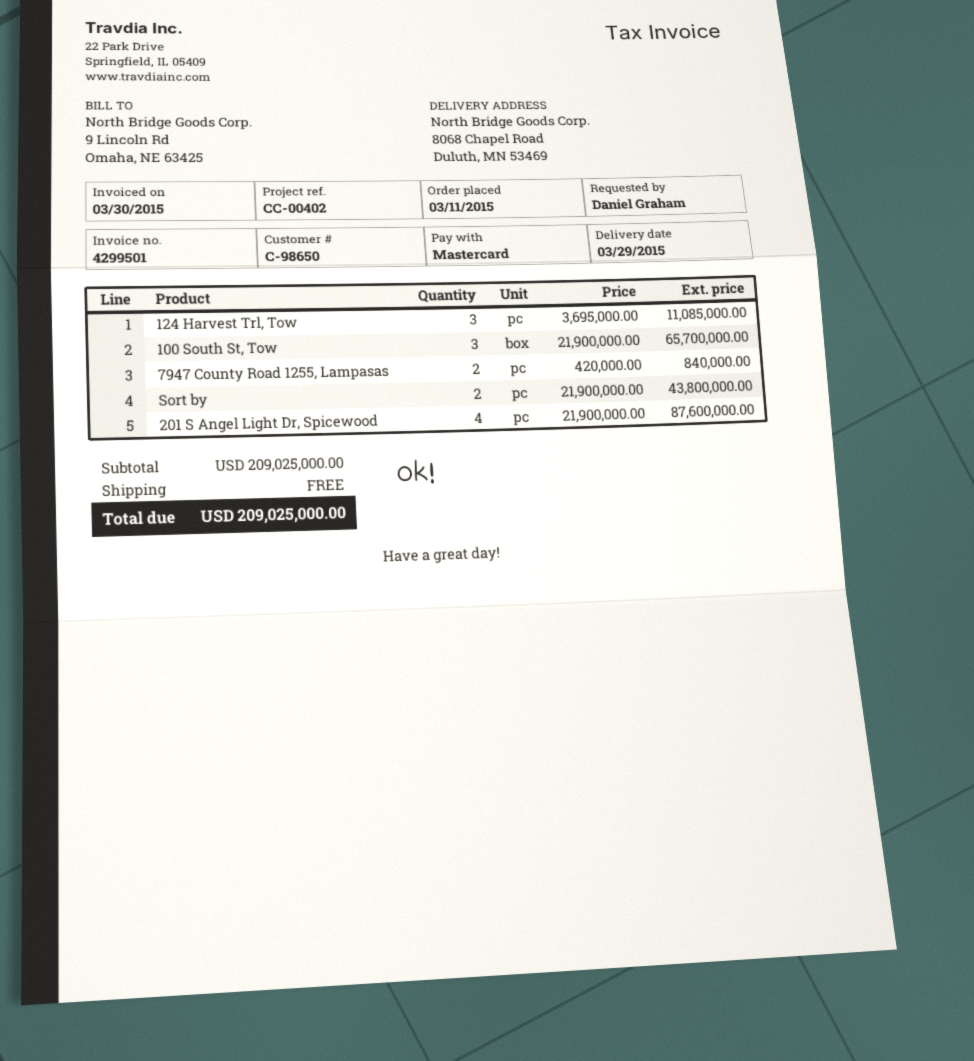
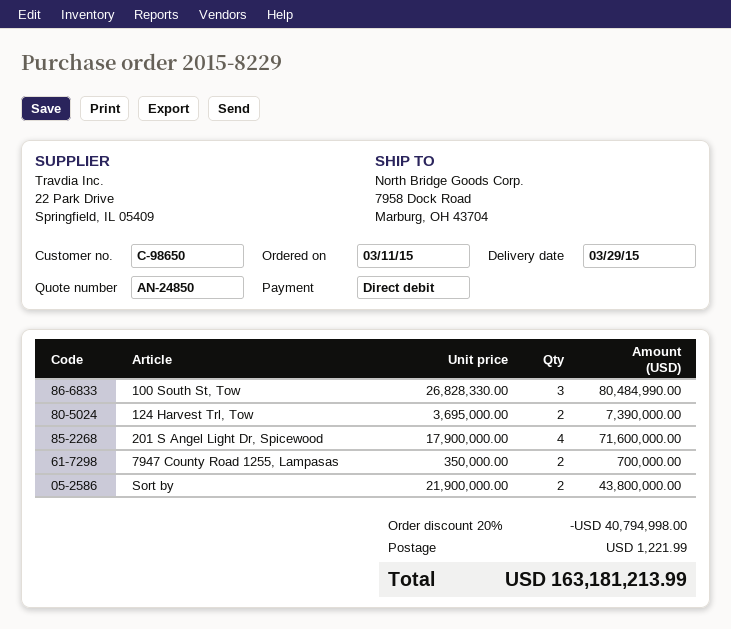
payment method: Mastercard -> direct debit
ship to: 8068 Chapel Road, Duluth, MN 53469 -> 7958 Dock Road, Marburg, OH 43704
124 Harvest Trl, Tow: 3 x 3695000.00 = 11085000.00 -> 2 x 3695000.00 = 7390000.00
100 South St, Tow: 3 x 21900000.00 = 65700000.00 -> 3 x 26828330.00 = 80484990.00
7947 County Road 1255, Lampasas: 2 x 420000.00 = 840000.00 -> 2 x 350000.00 = 700000.00
201 S Angel Light Dr, Spicewood: 4 x 21900000.00 = 87600000.00 -> 4 x 17900000.00 = 71600000.00
discount: none -> 20% = 40794998.00
shipping: 0.00 -> 1221.99
total: 209025000.00 -> 163181213.99

